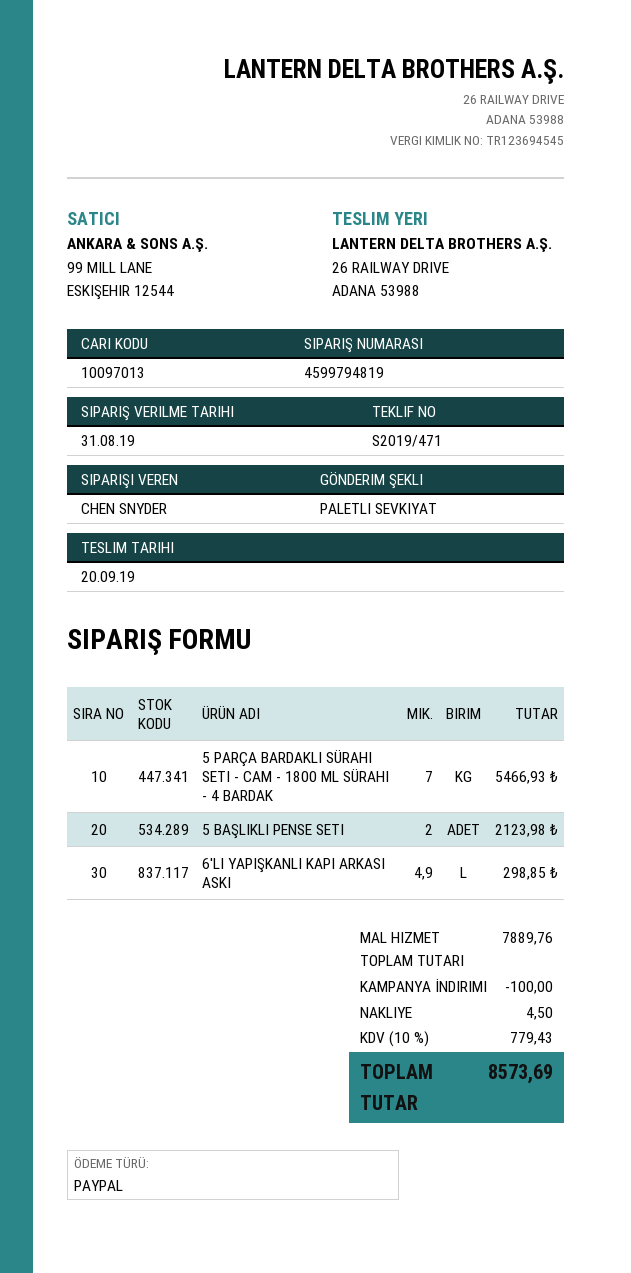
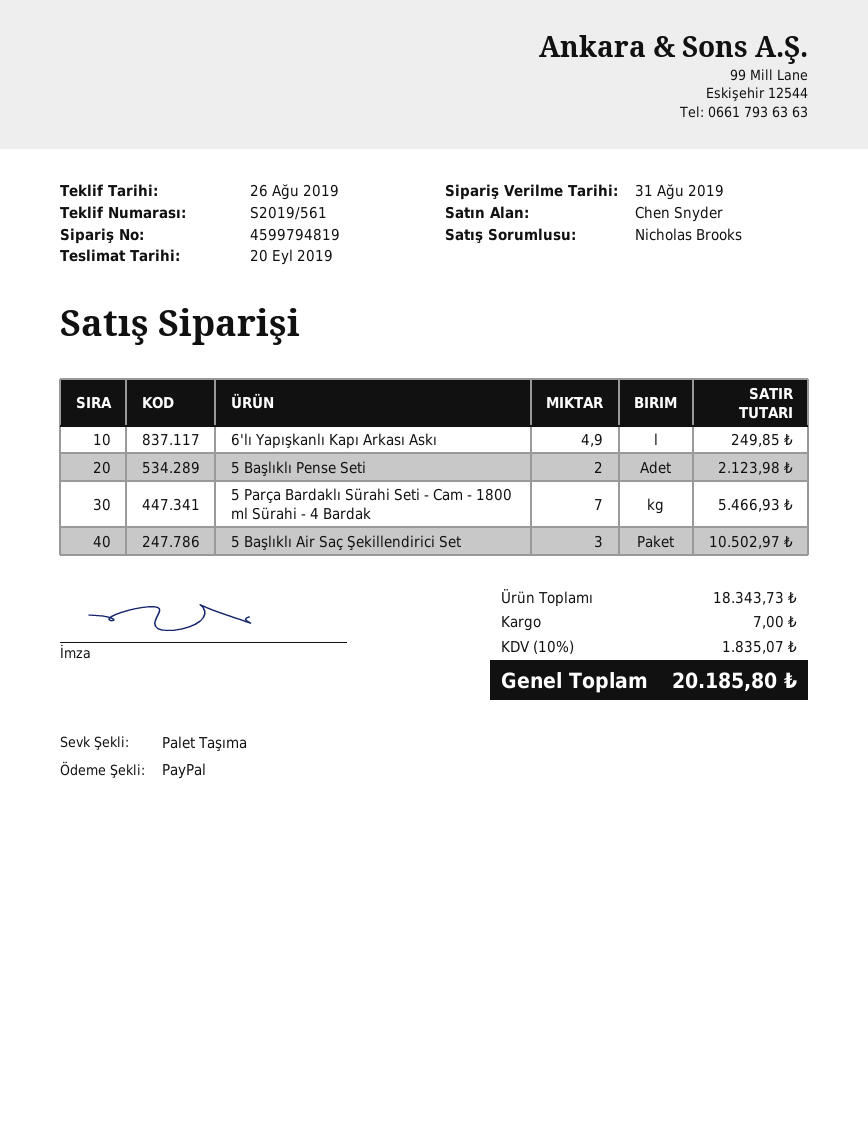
quote number: S2019/471 -> S2019/561
6'LI YAPIŞKANLI KAPI ARKASI ASKI: 4.9 for 298.85 -> 4.9 for 249.85
5 Başlıklı Air Saç Şekillendirici Set: none -> 3 for 10502.97
subtotal: 7889.76 -> 18343.73
discount: 100.00 -> none
shipping: 4.50 -> 7.00
tax: 10% = 779.43 -> 10% = 1835.07
total: 8573.69 -> 20185.80

